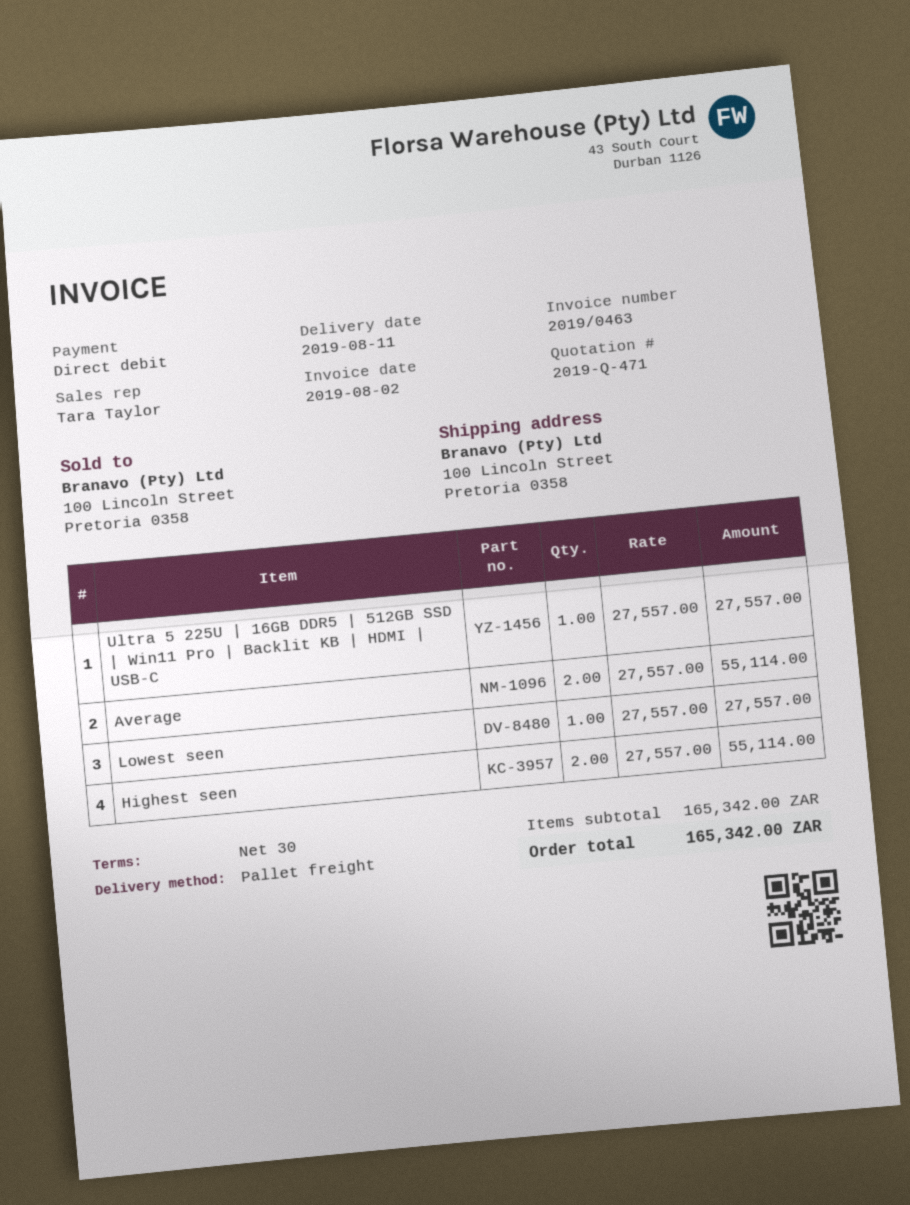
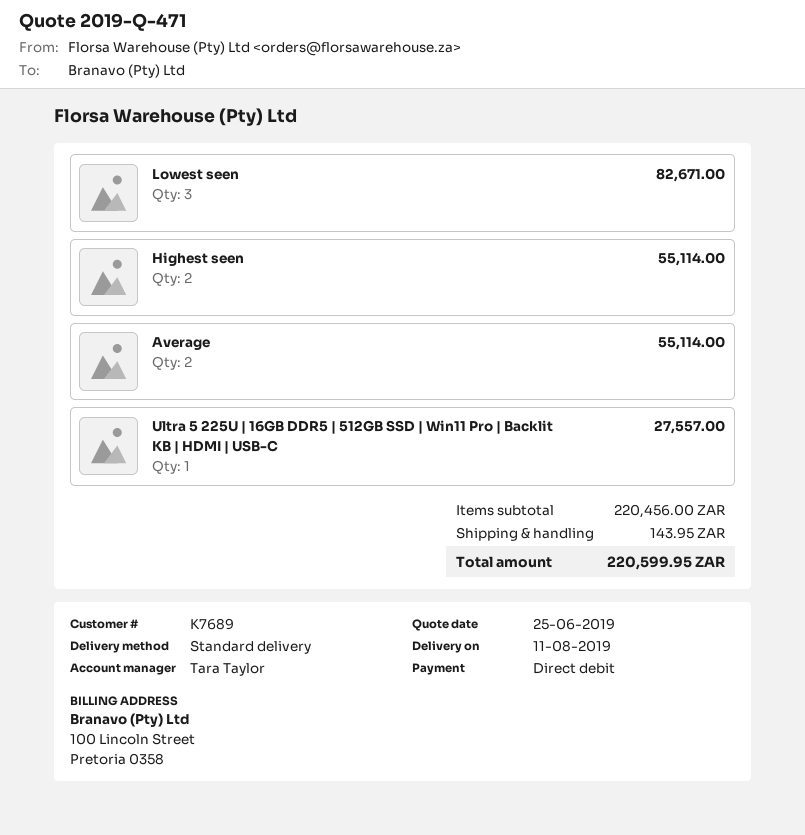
shipping method: pallet freight -> standard
Lowest seen: 1 for 27557.00 -> 3 for 82671.00
subtotal: 165342.00 -> 220456.00
shipping: none -> 143.95
total: 165342.00 -> 220599.95

